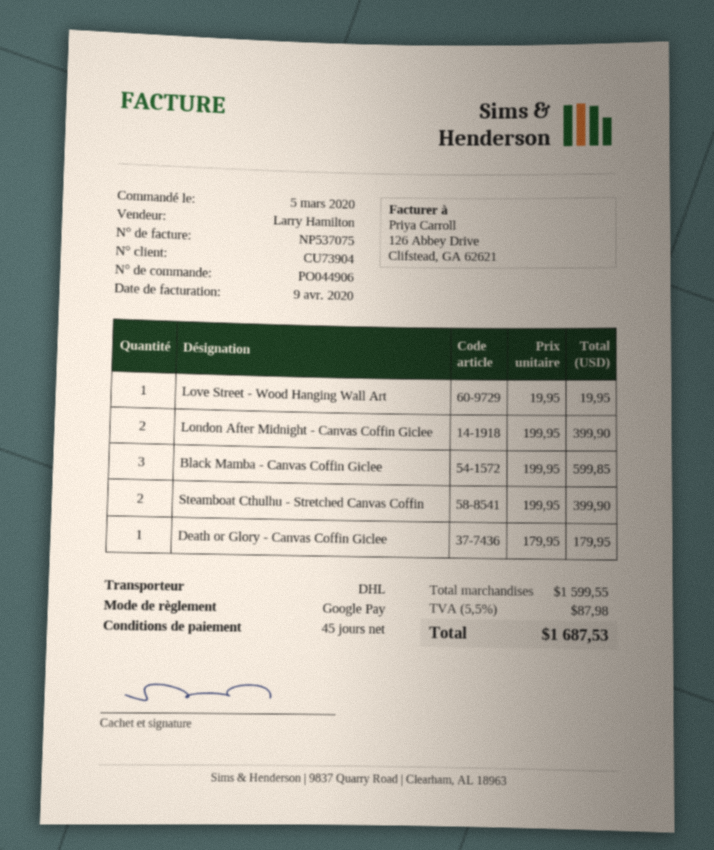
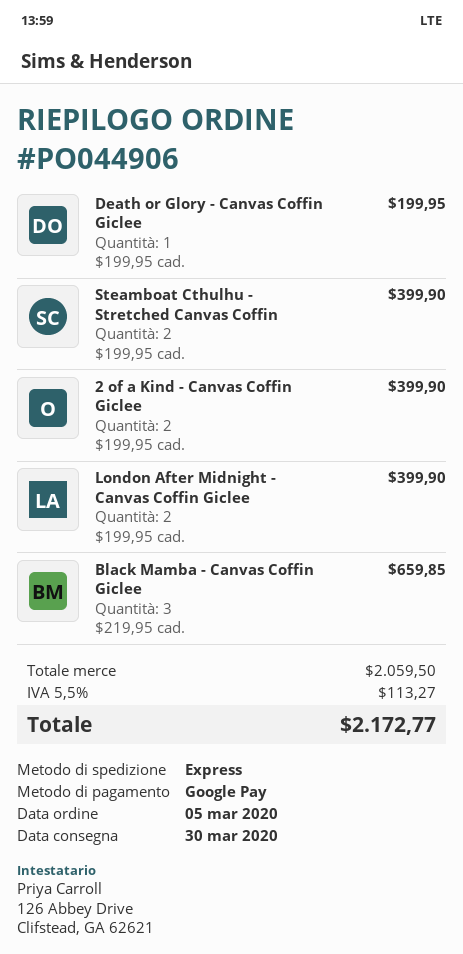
shipping method: DHL -> express
Love Street - Wood Hanging Wall Art: 1 x 19.95 = 19.95 -> none
Black Mamba - Canvas Coffin Giclee: 3 x 199.95 = 599.85 -> 3 x 219.95 = 659.85
Death or Glory - Canvas Coffin Giclee: 1 x 179.95 = 179.95 -> 1 x 199.95 = 199.95
2 of a Kind - Canvas Coffin Giclee: none -> 2 x 199.95 = 399.90
subtotal: 1599.55 -> 2059.50
tax: 5.5% = 87.98 -> 5.5% = 113.27
total: 1687.53 -> 2172.77

